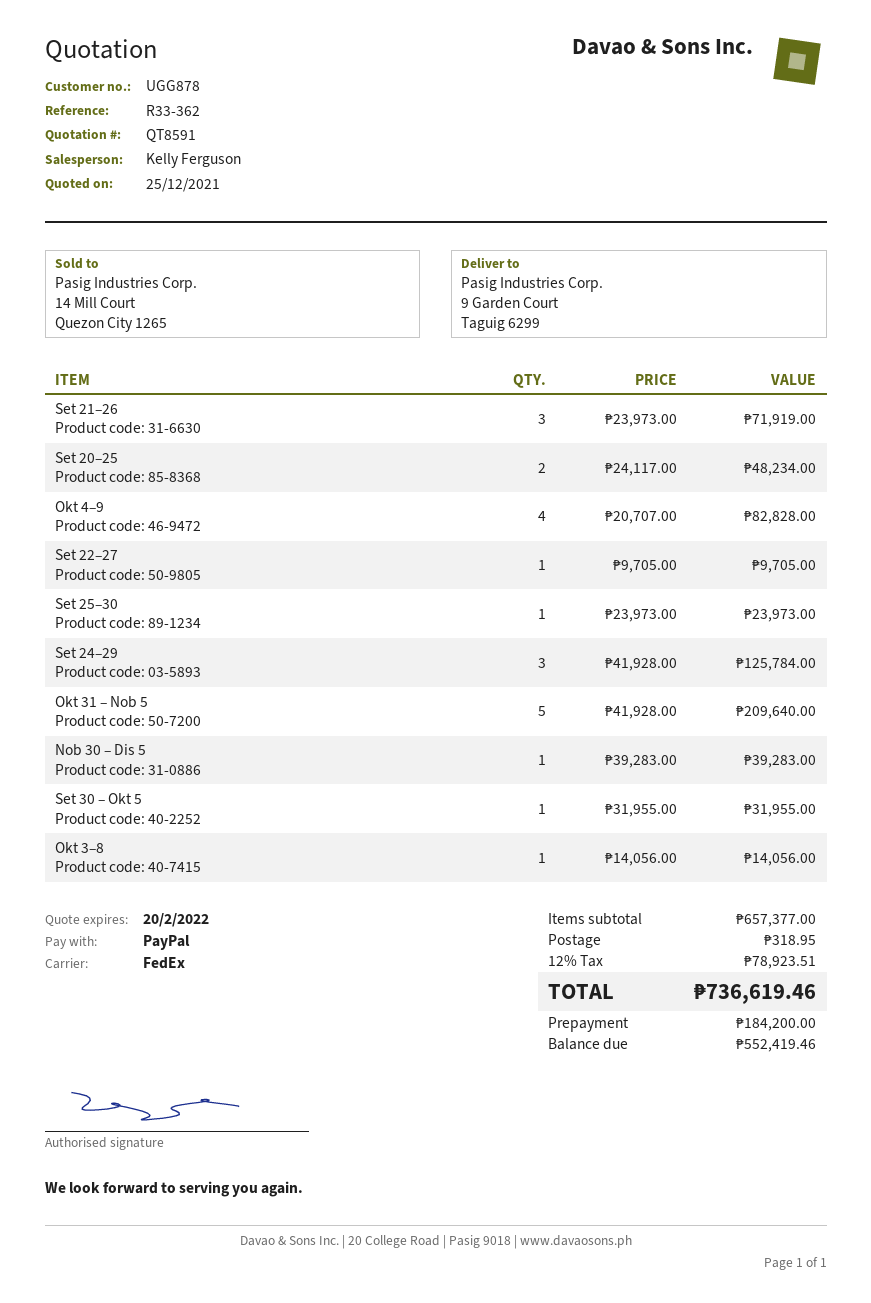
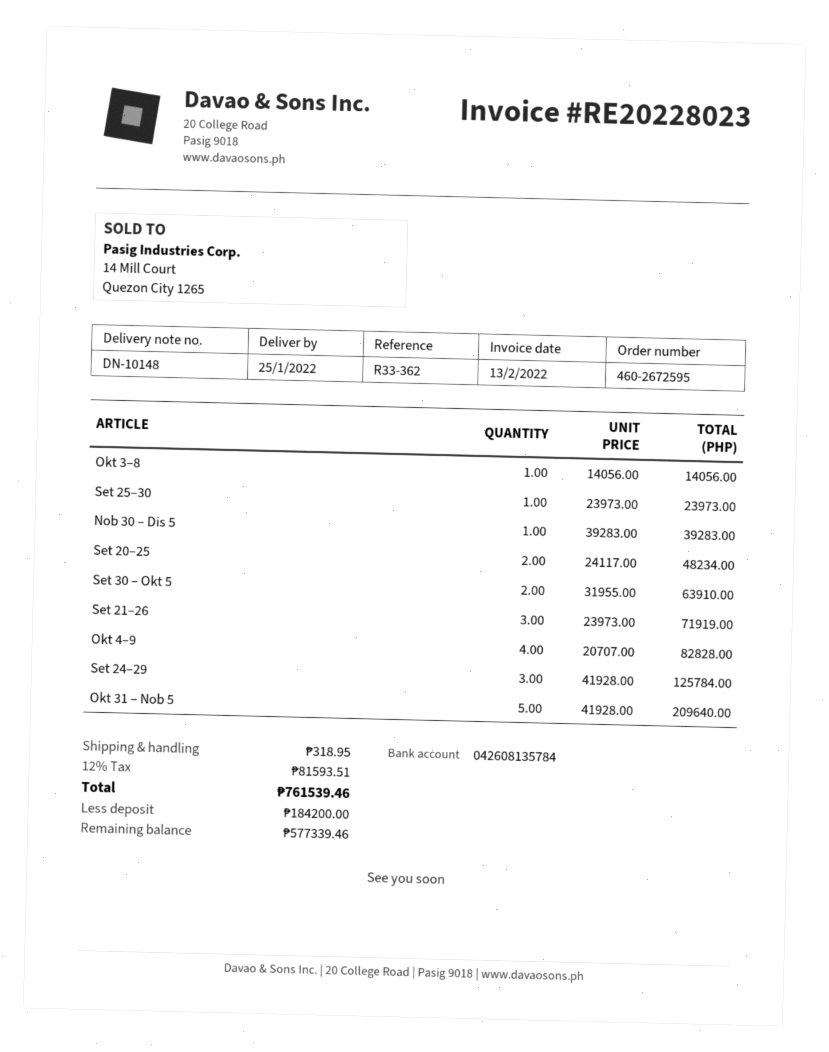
Set 22–27: 1 x 9705.00 = 9705.00 -> none
Set 30 – Okt 5: 1 x 31955.00 = 31955.00 -> 2 x 31955.00 = 63910.00
tax: 12% = 78923.51 -> 12% = 81593.51
total: 736619.46 -> 761539.46
balance: 552419.46 -> 577339.46

